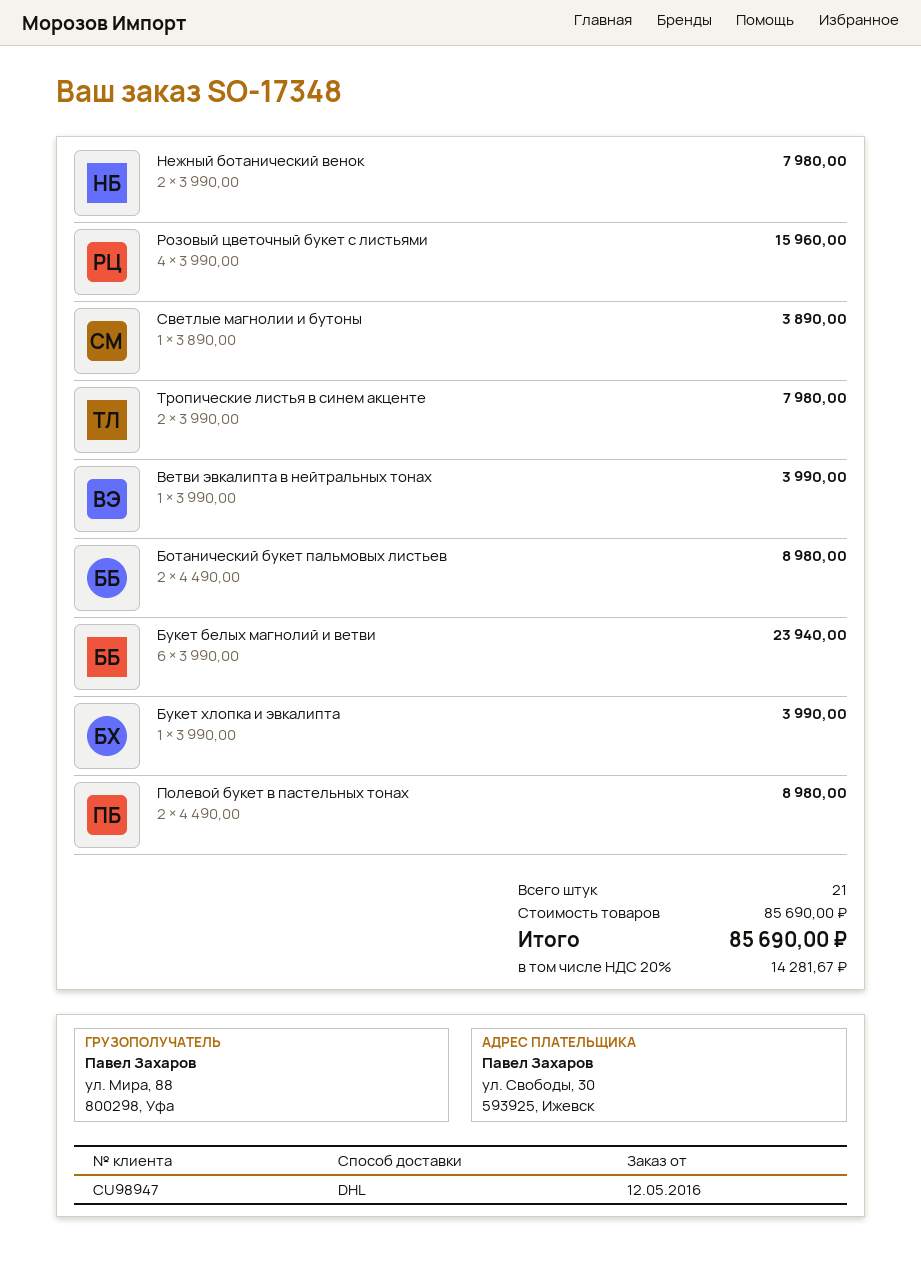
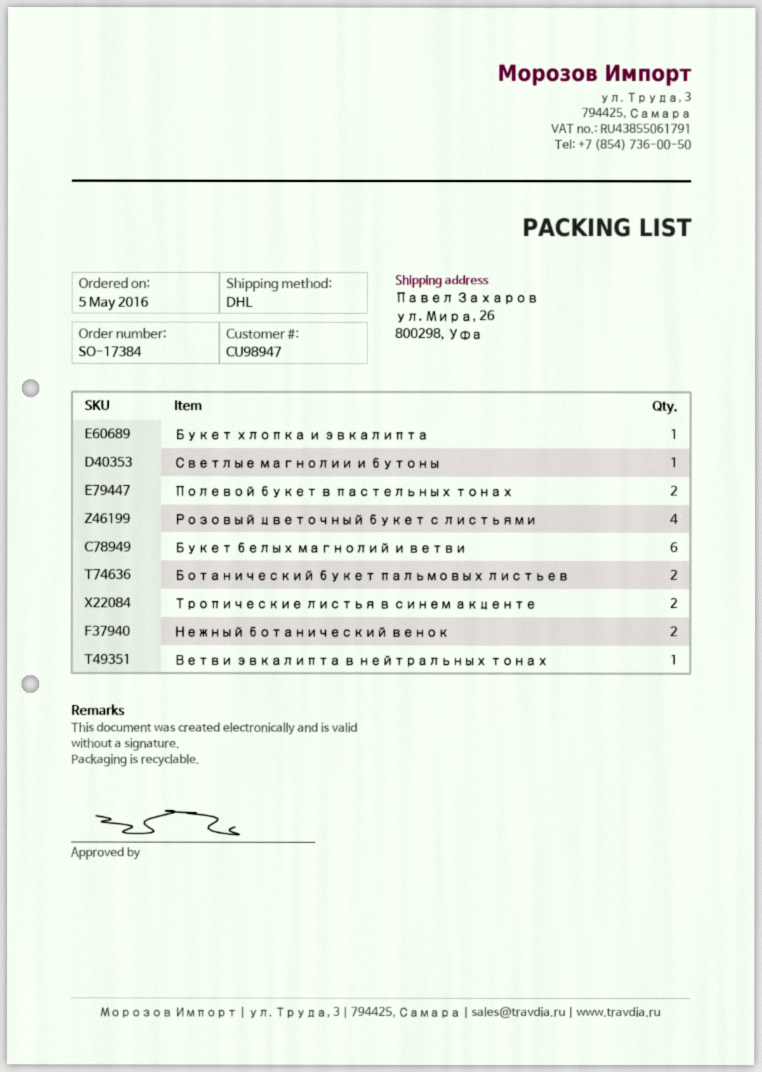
order number: SO-17348 -> SO-17384
order date: 2016-05-12 -> 2016-05-05
ship to: ул. Мира, 88, 800298, Уфа -> ул. Мира, 26, 800298, Уфа

